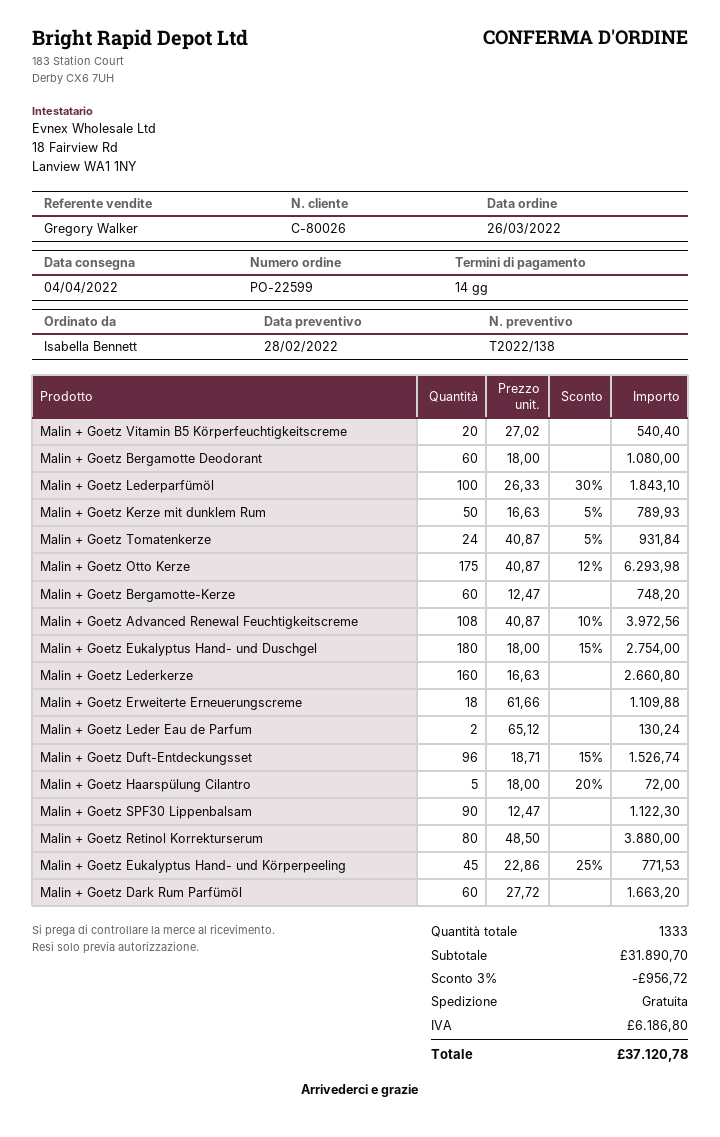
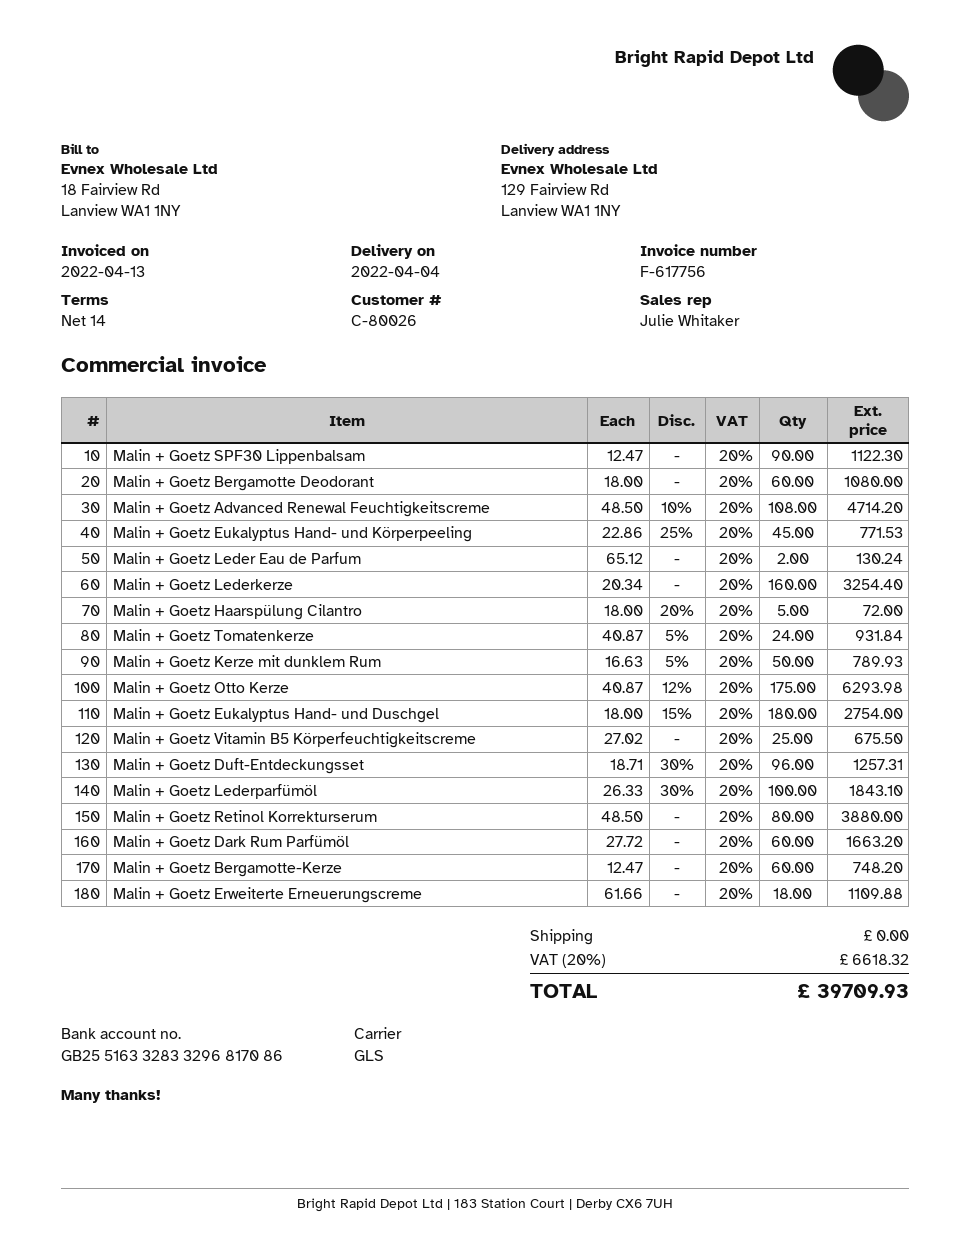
sales rep: Gregory Walker -> Julie Whitaker
Malin + Goetz Vitamin B5 Körperfeuchtigkeitscreme: 20 x 27.02 = 540.40 -> 25 x 27.02 = 675.50
Malin + Goetz Advanced Renewal Feuchtigkeitscreme: 108 x 40.87 - 10% = 3972.56 -> 108 x 48.50 - 10% = 4714.20
Malin + Goetz Lederkerze: 160 x 16.63 = 2660.80 -> 160 x 20.34 = 3254.40
Malin + Goetz Duft-Entdeckungsset: 96 x 18.71 - 15% = 1526.74 -> 96 x 18.71 - 30% = 1257.31
discount: 3% = 956.72 -> none
tax: 6186.80 -> 6618.32
total: 37120.78 -> 39709.93

